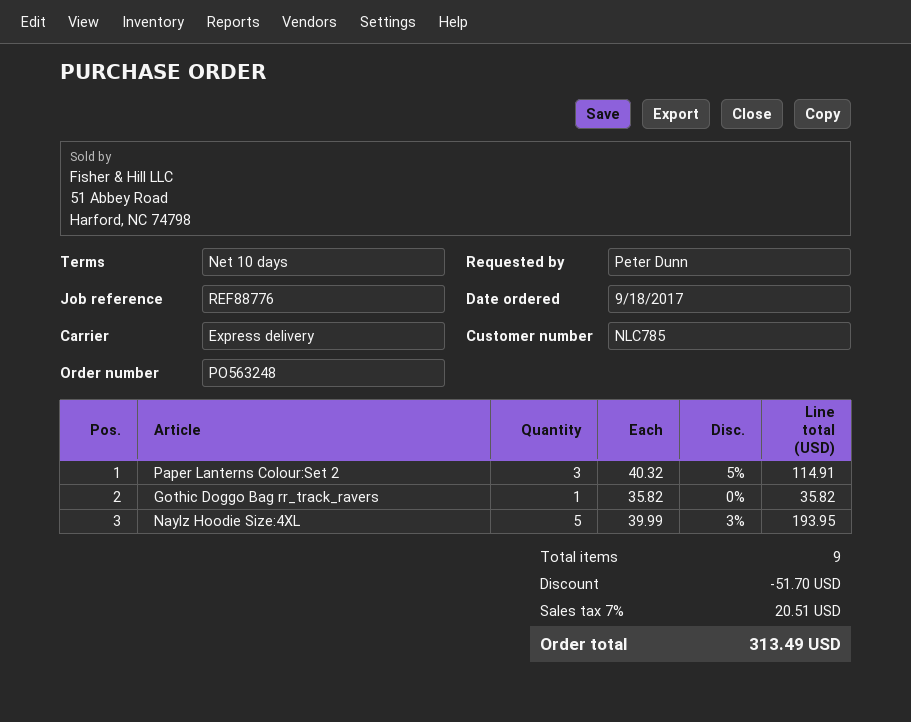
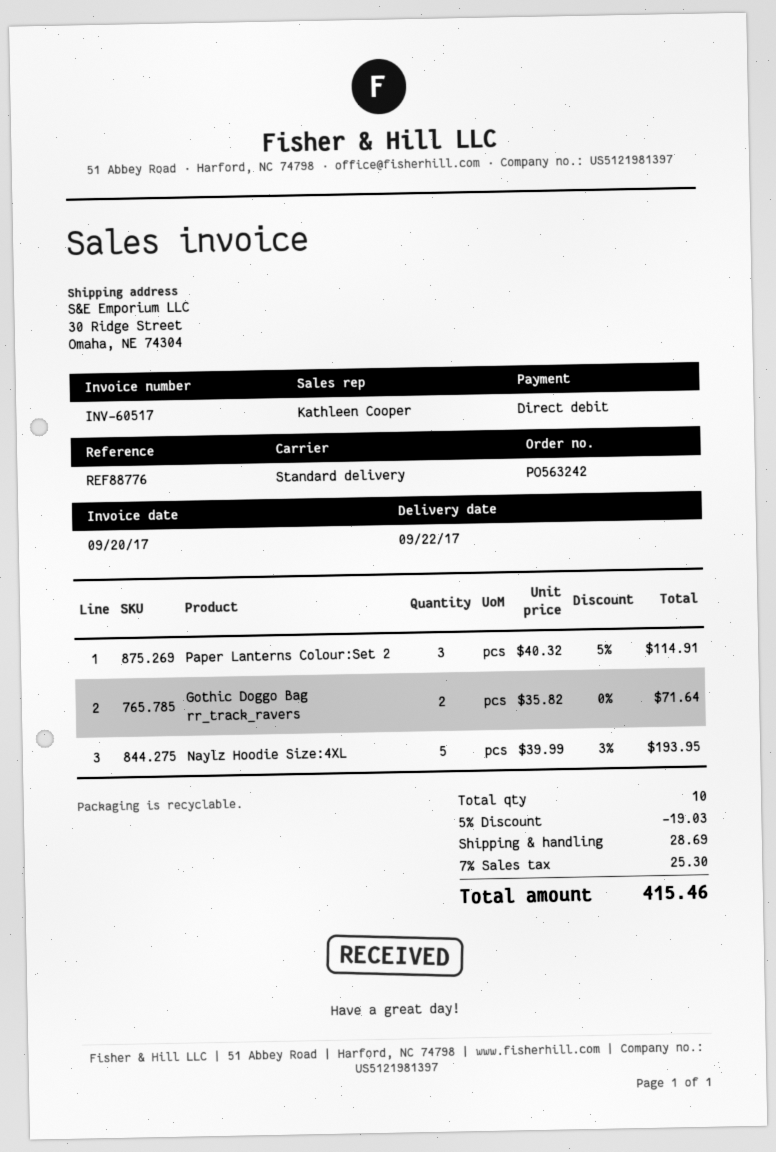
order number: PO563248 -> PO563242
shipping method: express -> standard
Gothic Doggo Bag rr_track_ravers: 1 x 35.82 = 35.82 -> 2 x 35.82 = 71.64
total quantity: 9 -> 10
discount: 51.70 -> 19.03
shipping: none -> 28.69
tax: 7% = 20.51 -> 7% = 25.30
total: 313.49 -> 415.46

